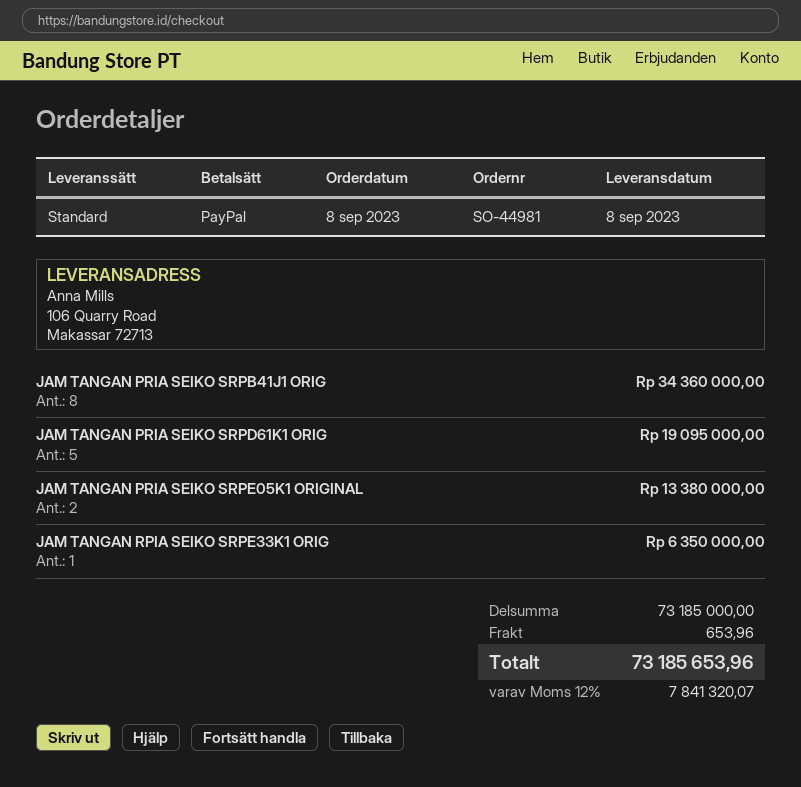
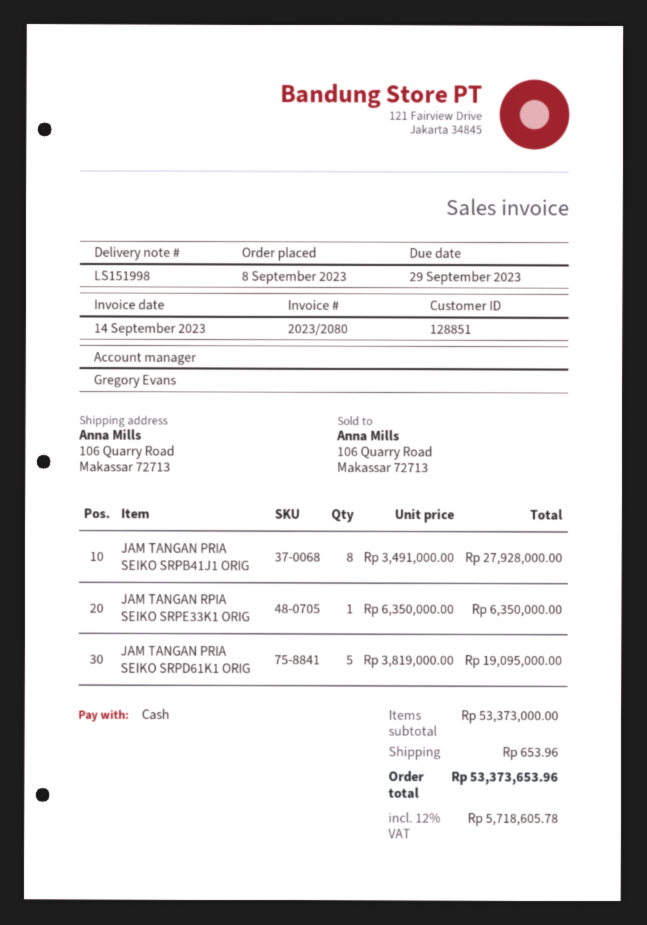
payment method: PayPal -> cash
JAM TANGAN PRIA SEIKO SRPB41J1 ORIG: 8 for 34360000.00 -> 8 for 27928000.00
JAM TANGAN PRIA SEIKO SRPE05K1 ORIGINAL: 2 for 13380000.00 -> none
subtotal: 73185000.00 -> 53373000.00
tax: 12% = 7841320.07 -> 12% = 5718605.78
total: 73185653.96 -> 53373653.96

